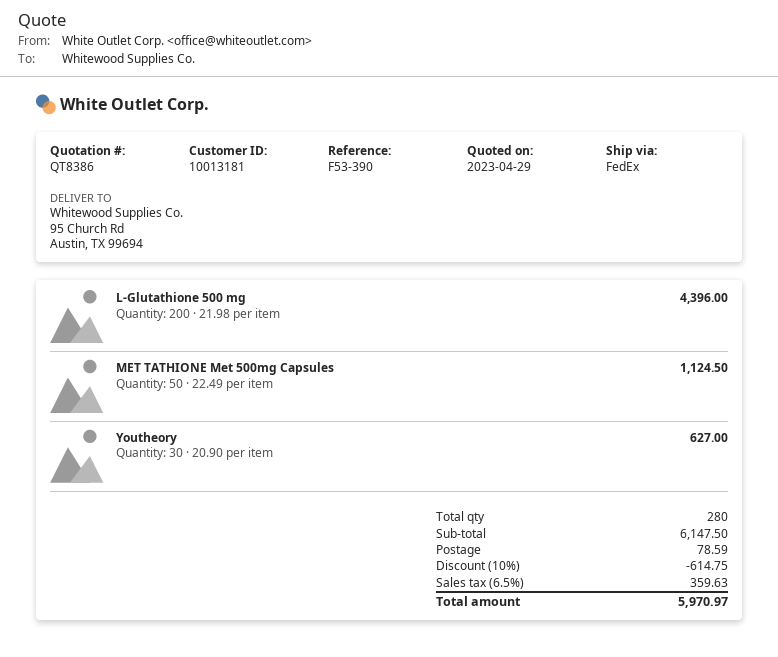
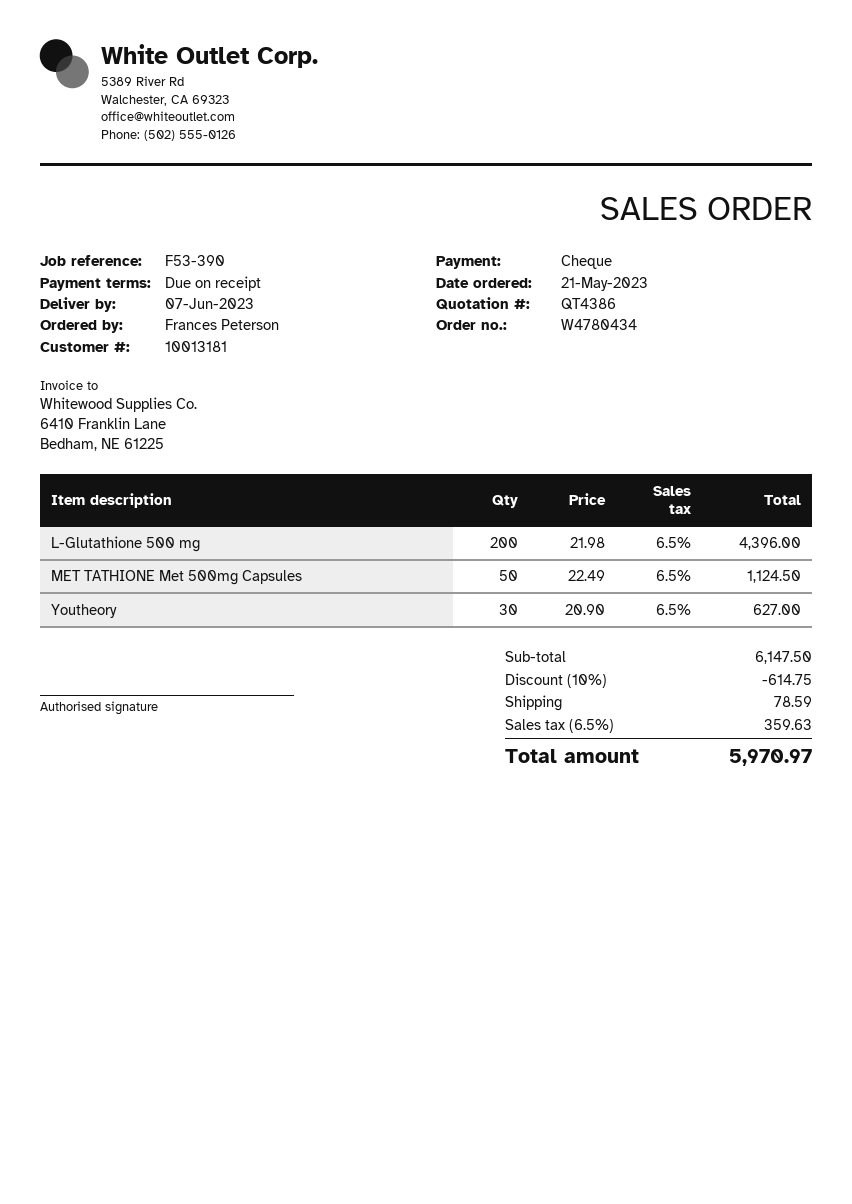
quote number: QT8386 -> QT4386

